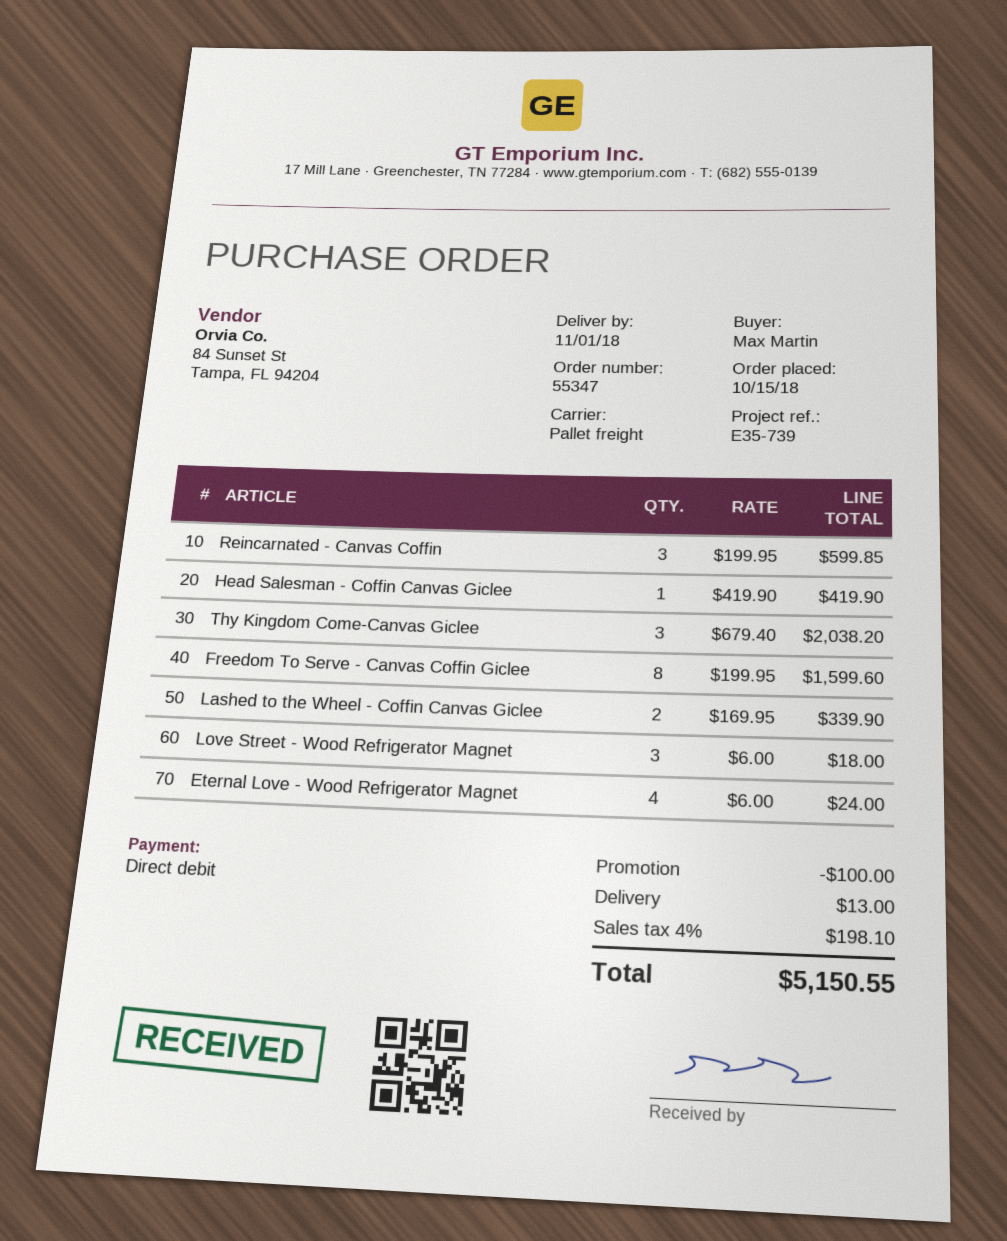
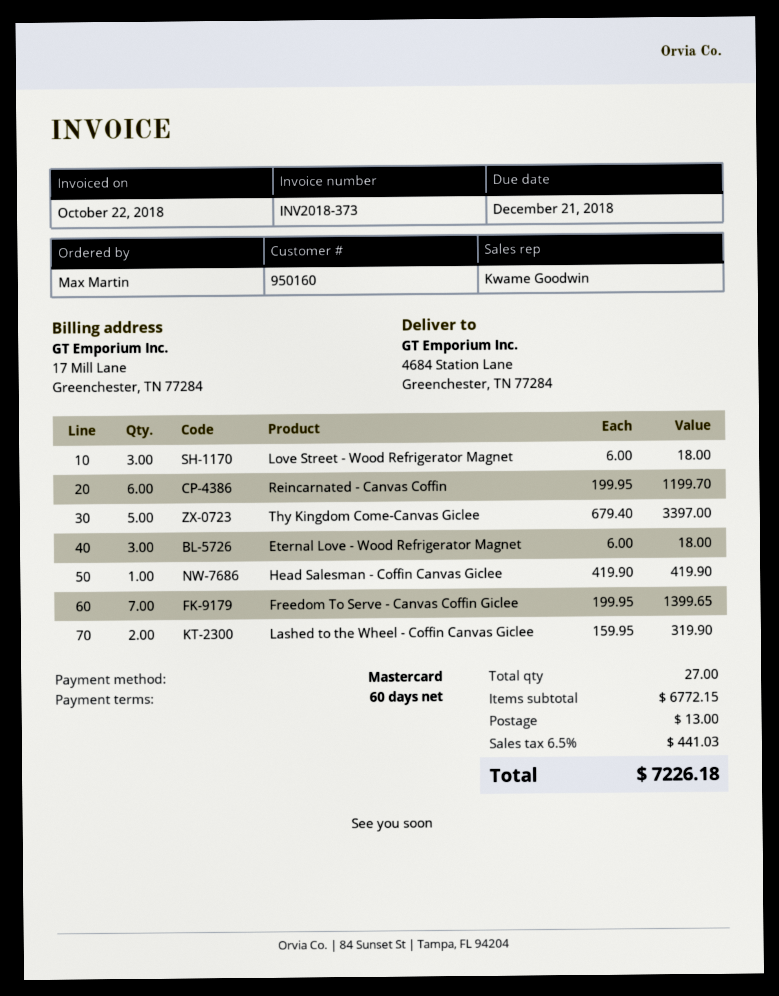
payment method: direct debit -> Mastercard
Reincarnated - Canvas Coffin: 3 x 199.95 = 599.85 -> 6 x 199.95 = 1199.70
Thy Kingdom Come-Canvas Giclee: 3 x 679.40 = 2038.20 -> 5 x 679.40 = 3397.00
Freedom To Serve - Canvas Coffin Giclee: 8 x 199.95 = 1599.60 -> 7 x 199.95 = 1399.65
Lashed to the Wheel - Coffin Canvas Giclee: 2 x 169.95 = 339.90 -> 2 x 159.95 = 319.90
Eternal Love - Wood Refrigerator Magnet: 4 x 6.00 = 24.00 -> 3 x 6.00 = 18.00
discount: 100.00 -> none
tax: 4% = 198.10 -> 6.5% = 441.03
total: 5150.55 -> 7226.18

